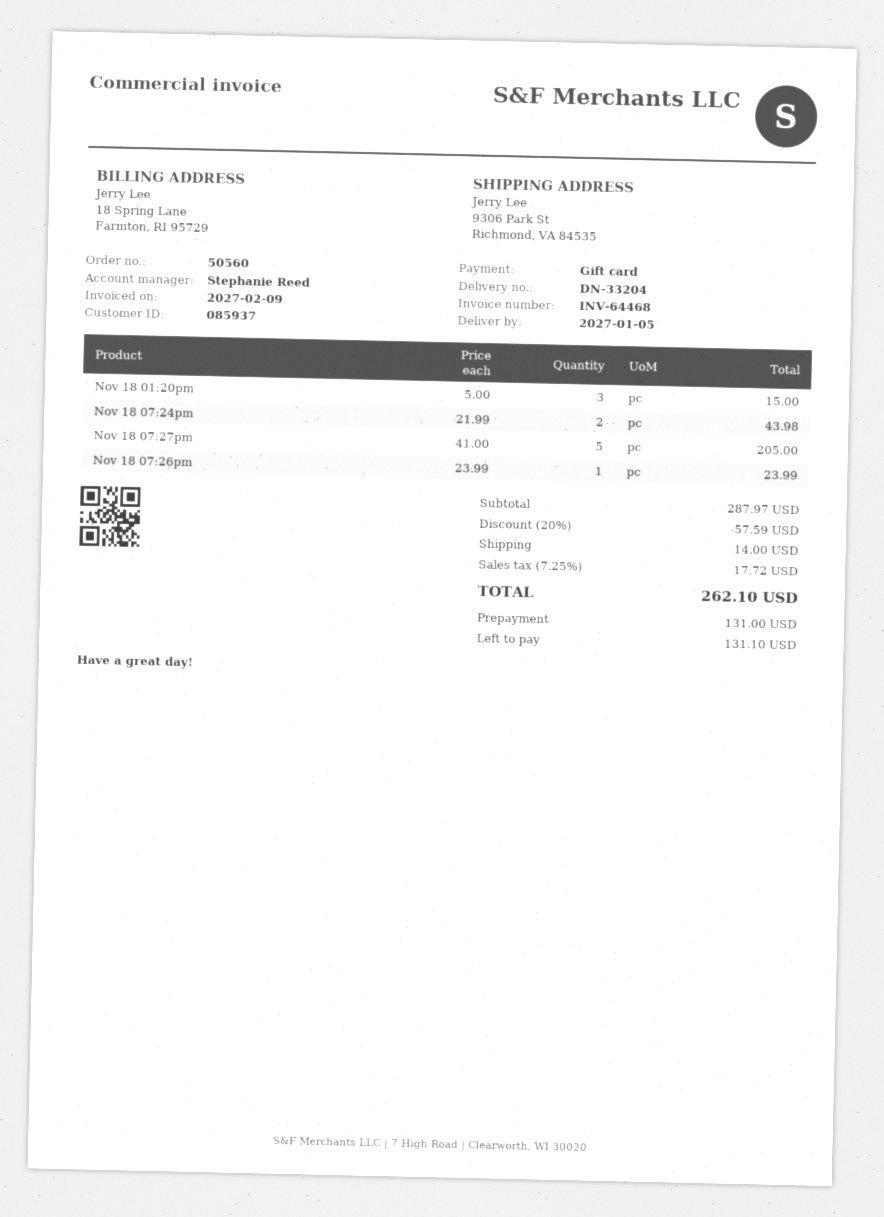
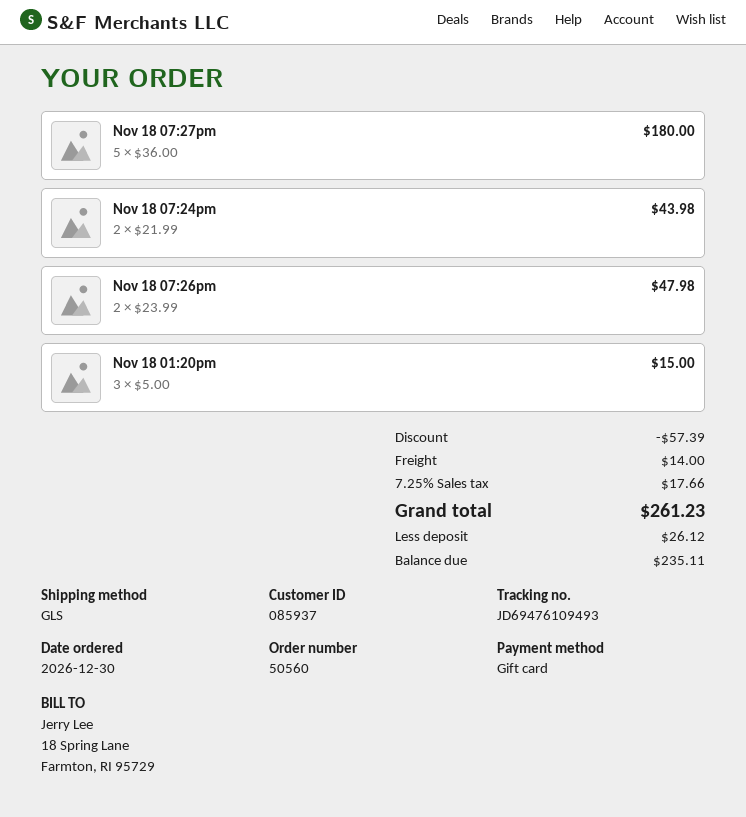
Nov 18 07:27pm: 5 x 41.00 = 205.00 -> 5 x 36.00 = 180.00
Nov 18 07:26pm: 1 x 23.99 = 23.99 -> 2 x 23.99 = 47.98
discount: 57.59 -> 57.39
tax: 7.25% = 17.72 -> 7.25% = 17.66
total: 262.10 -> 261.23
deposit: 131.00 -> 26.12
balance: 131.10 -> 235.11

